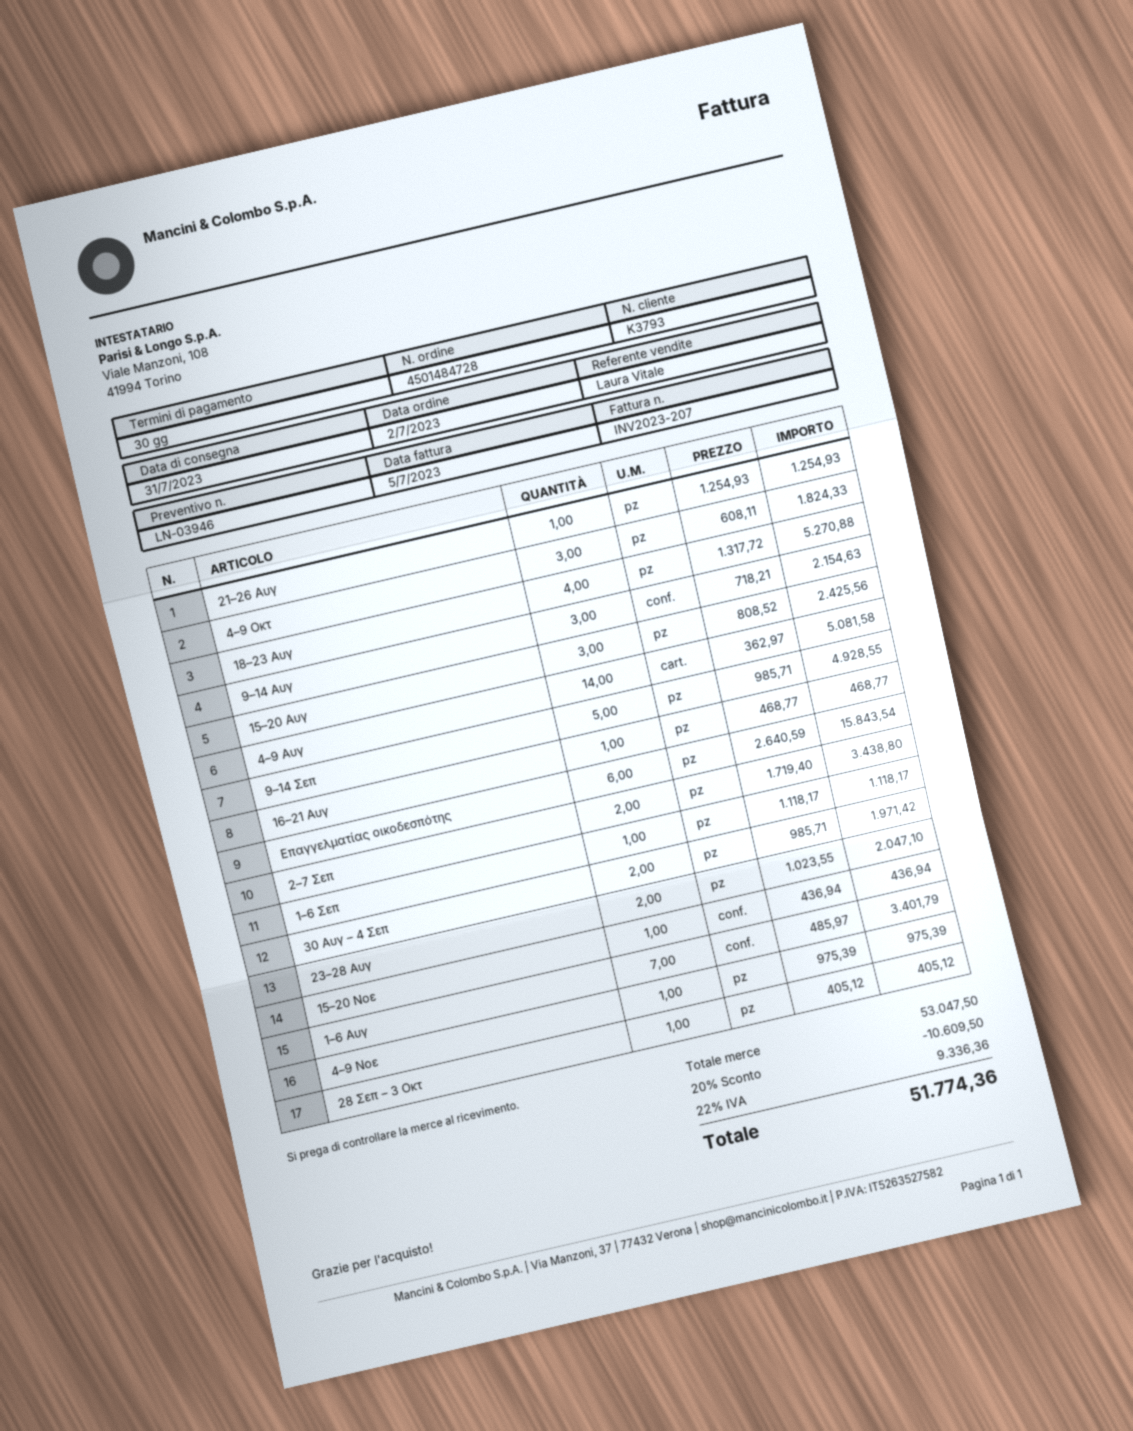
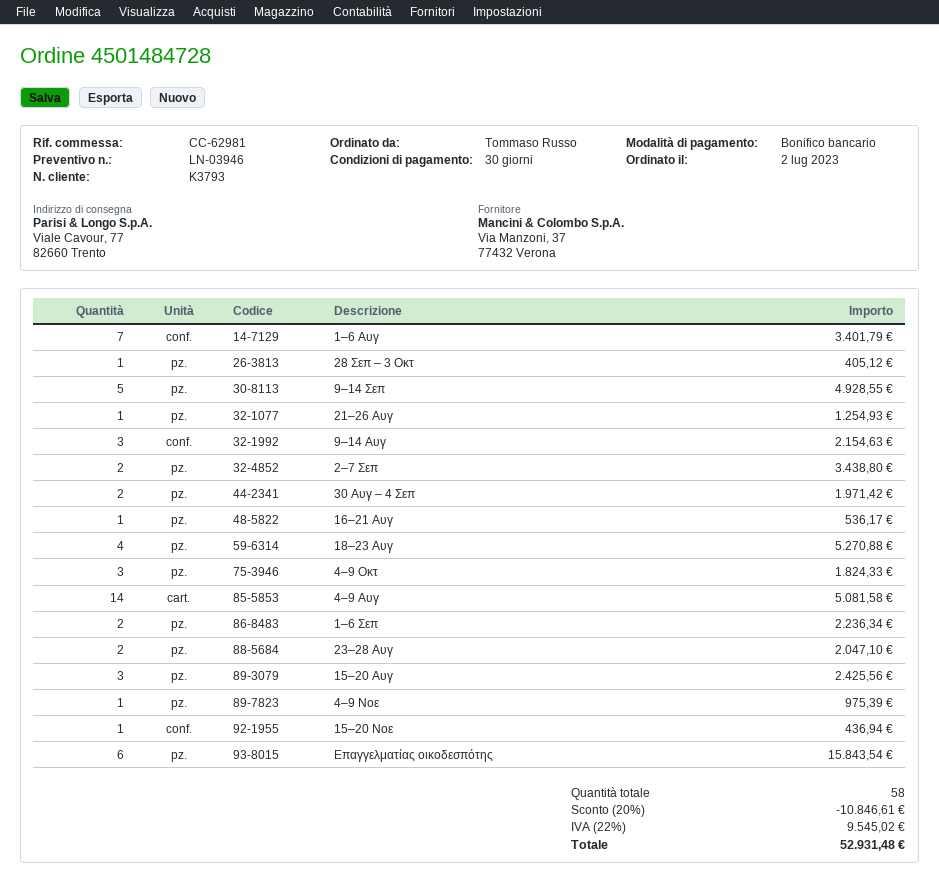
16–21 Αυγ: 1 for 468.77 -> 1 for 536.17
1–6 Σεπ: 1 for 1118.17 -> 2 for 2236.34
discount: 20% = 10609.50 -> 20% = 10846.61
tax: 22% = 9336.36 -> 22% = 9545.02
total: 51774.36 -> 52931.48

